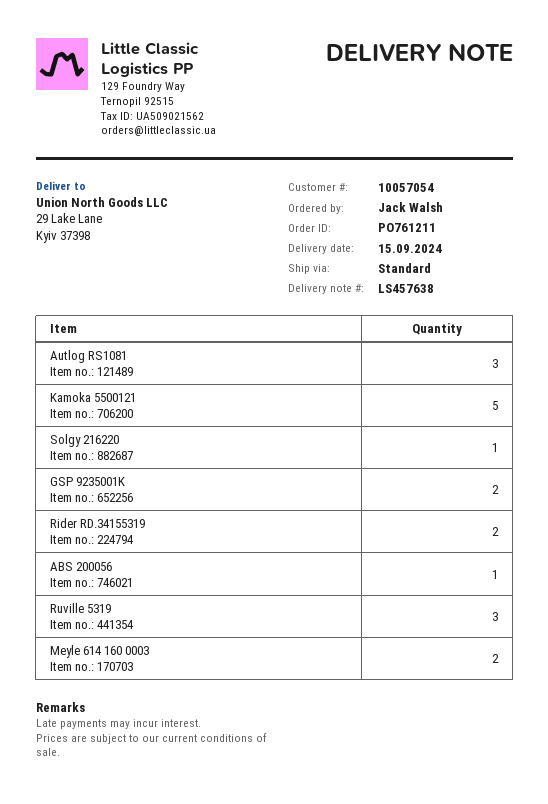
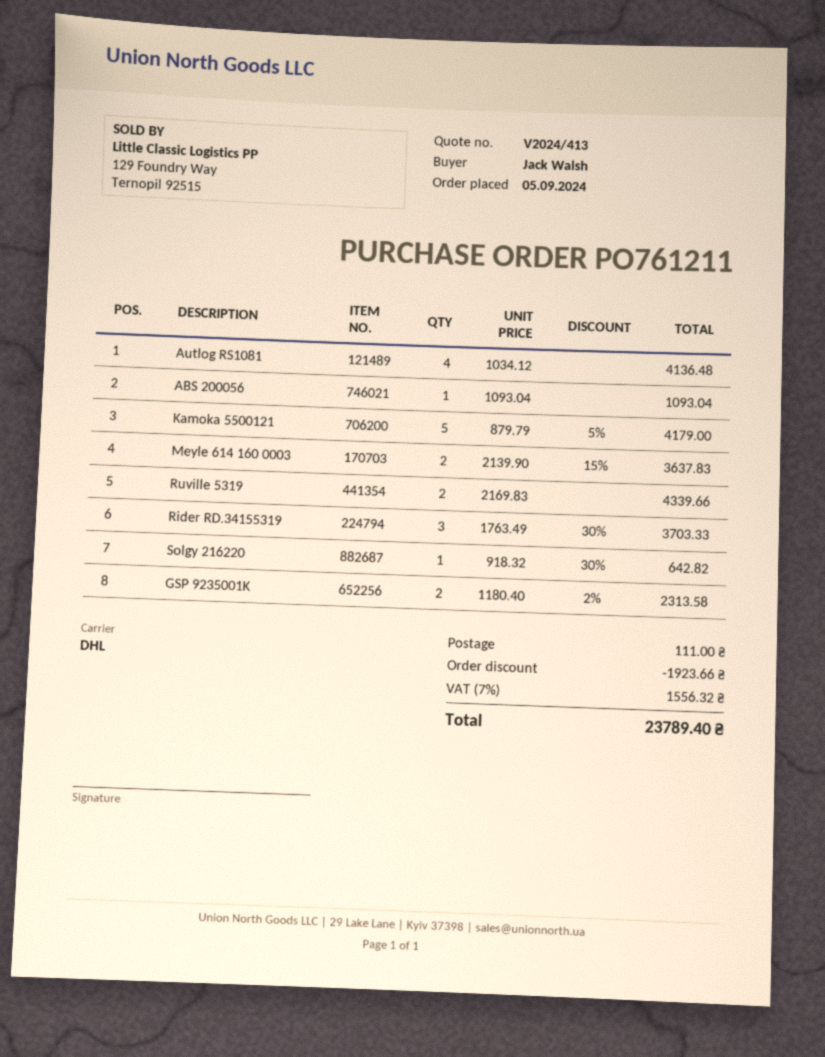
shipping method: standard -> DHL
Autlog RS1081: 3 -> 4
Rider RD.34155319: 2 -> 3
Ruville 5319: 3 -> 2

